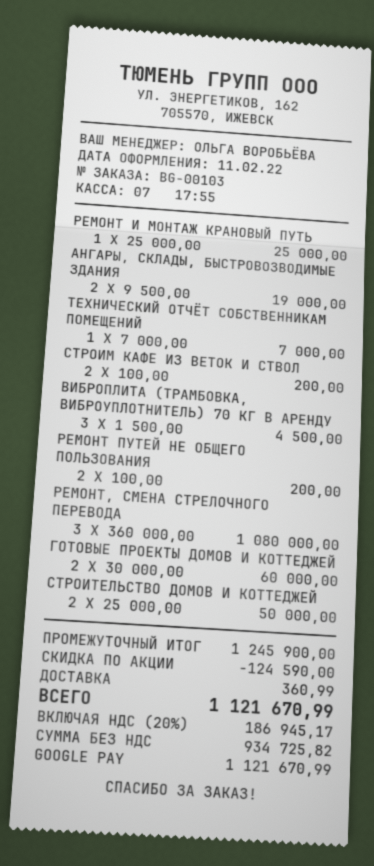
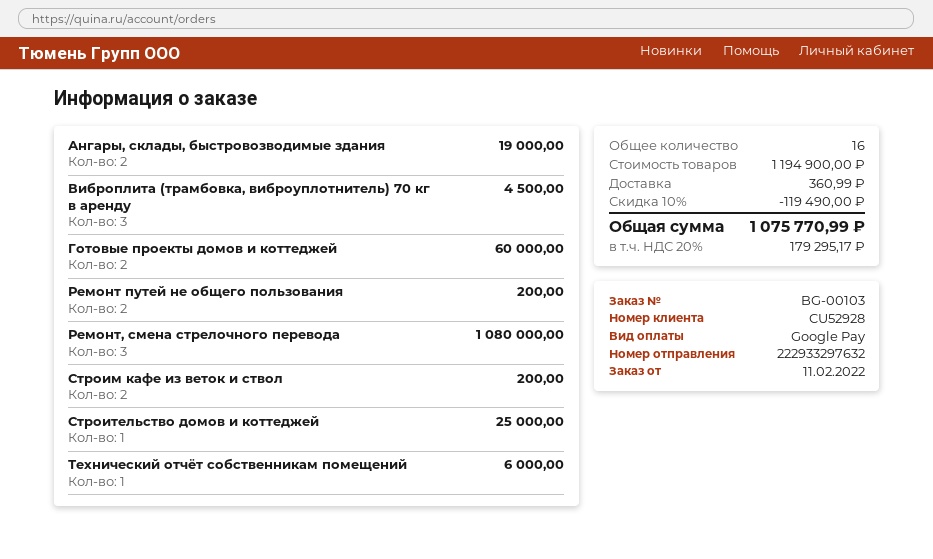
РЕМОНТ И МОНТАЖ КРАНОВЫЙ ПУТЬ: 1 for 25000.00 -> none
ТЕХНИЧЕСКИЙ ОТЧЁТ СОБСТВЕННИКАМ ПОМЕЩЕНИЙ: 1 for 7000.00 -> 1 for 6000.00
СТРОИТЕЛЬСТВО ДОМОВ И КОТТЕДЖЕЙ: 2 for 50000.00 -> 1 for 25000.00
subtotal: 1245900.00 -> 1194900.00
discount: 124590.00 -> 119490.00
tax: 20% = 186945.17 -> 20% = 179295.17
total: 1121670.99 -> 1075770.99

